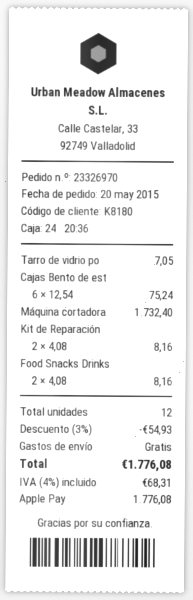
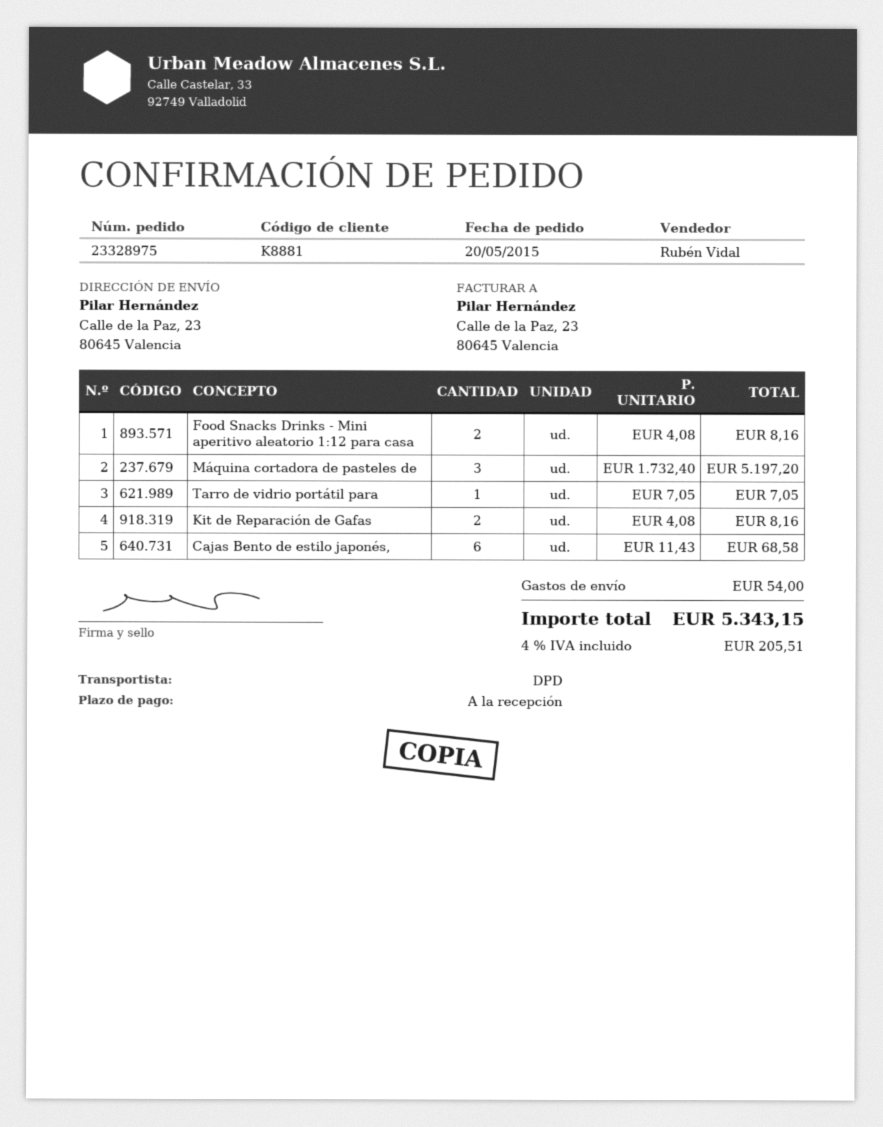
order number: 23326970 -> 23328975
customer number: K8180 -> K8881
Cajas Bento de est: 6 x 12.54 = 75.24 -> 6 x 11.43 = 68.58
Máquina cortadora: 1 x 1732.40 = 1732.40 -> 3 x 1732.40 = 5197.20
discount: 3% = 54.93 -> none
shipping: 0.00 -> 54.00
tax: 4% = 68.31 -> 4% = 205.51
total: 1776.08 -> 5343.15

